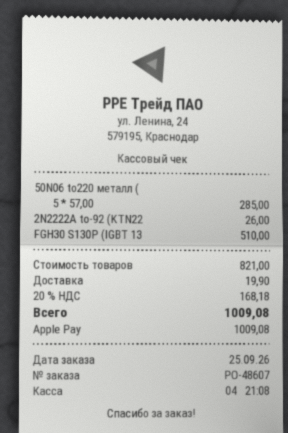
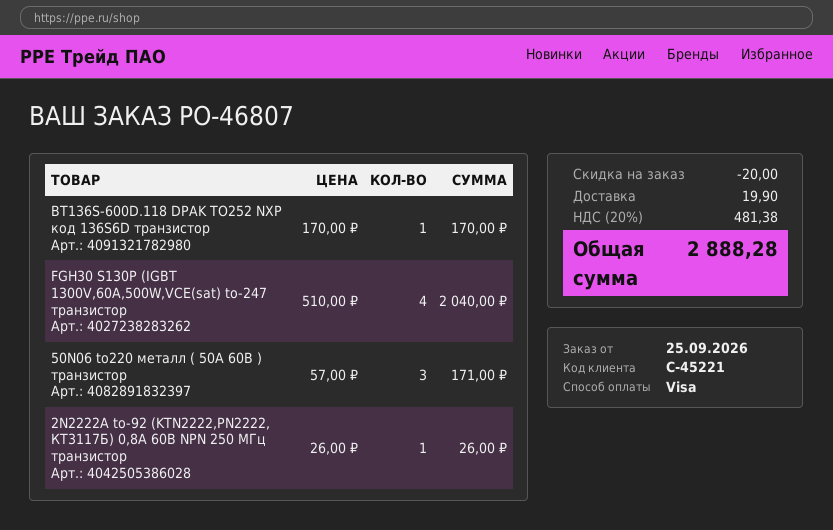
order number: PO-48607 -> PO-46807
payment method: Apple Pay -> Visa
50N06 to220 металл (: 5 x 57.00 = 285.00 -> 3 x 57.00 = 171.00
FGH30 S130P (IGBT 13: 1 x 510.00 = 510.00 -> 4 x 510.00 = 2040.00
BT136S-600D.118 DPAK TO252 NXP код 136S6D транзистор: none -> 1 x 170.00 = 170.00
discount: none -> 20.00
tax: 20% = 168.18 -> 20% = 481.38
total: 1009.08 -> 2888.28

